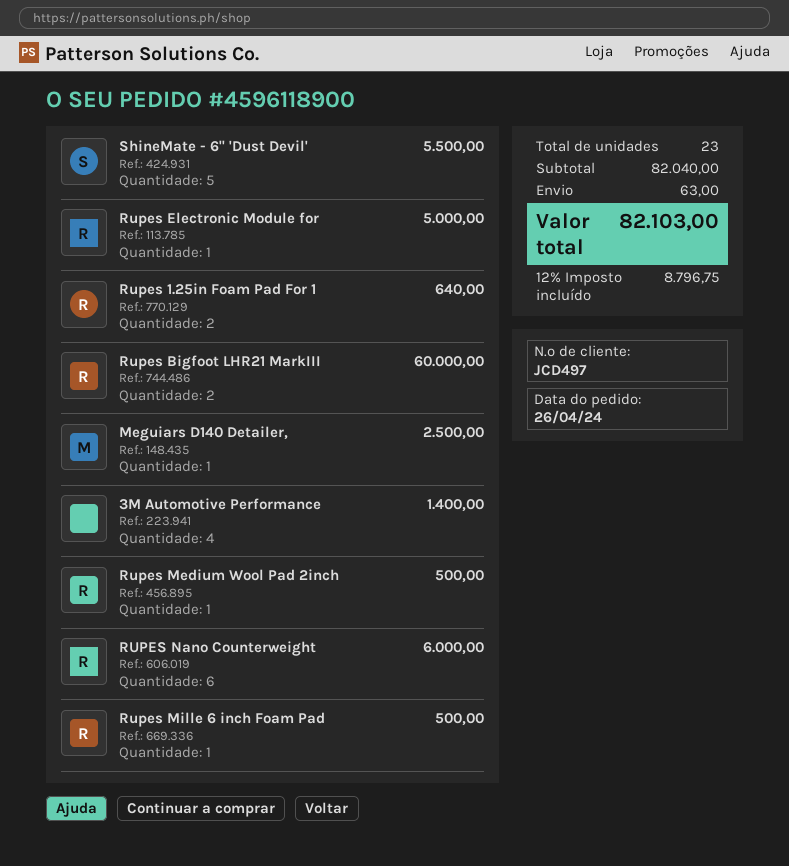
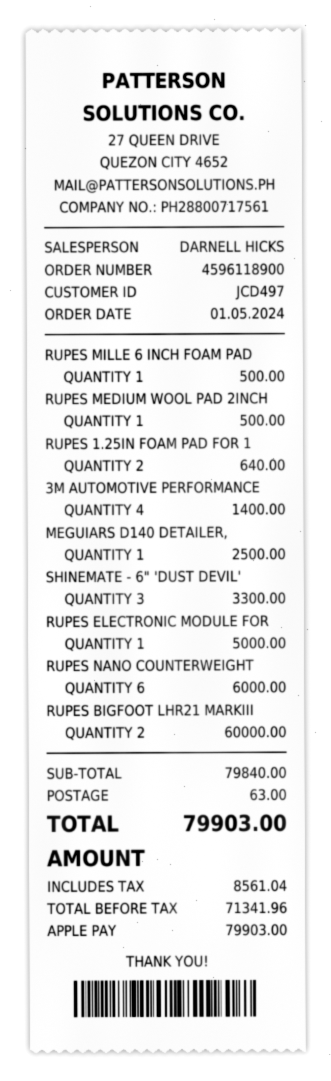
order date: 2024-04-26 -> 2024-05-01
ShineMate - 6" 'Dust Devil': 5 for 5500.00 -> 3 for 3300.00
subtotal: 82040.00 -> 79840.00
tax: 8796.75 -> 8561.04
total: 82103.00 -> 79903.00

